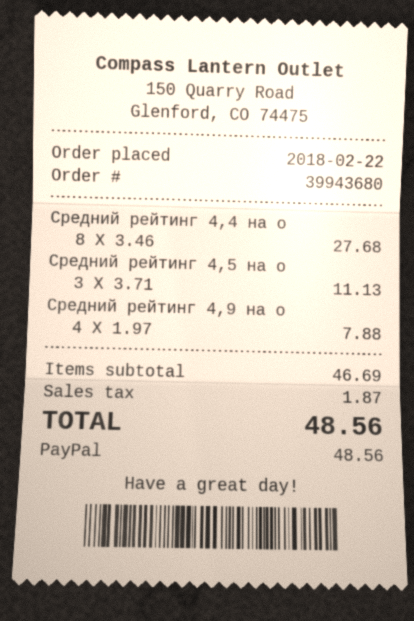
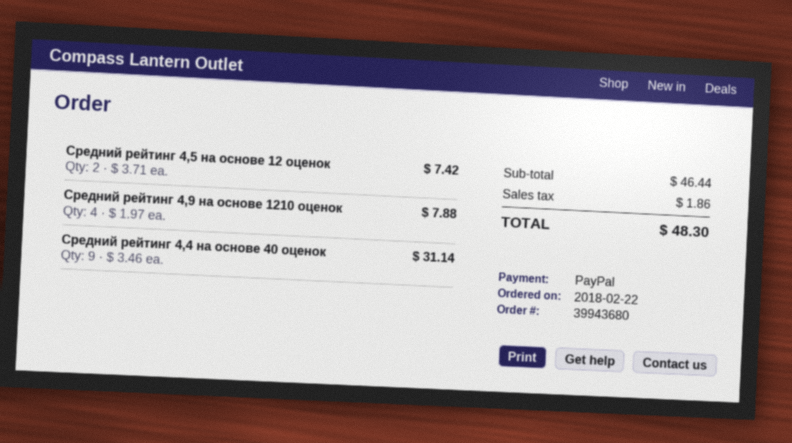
Средний рейтинг 4,4 на о: 8 x 3.46 = 27.68 -> 9 x 3.46 = 31.14
Средний рейтинг 4,5 на о: 3 x 3.71 = 11.13 -> 2 x 3.71 = 7.42
subtotal: 46.69 -> 46.44
tax: 1.87 -> 1.86
total: 48.56 -> 48.30

